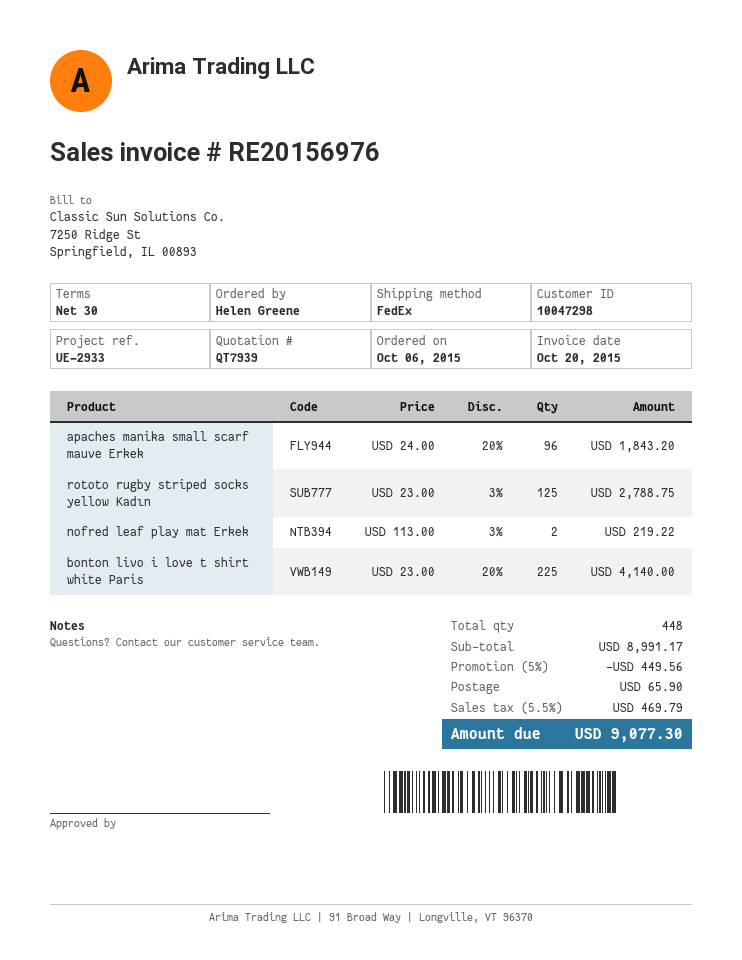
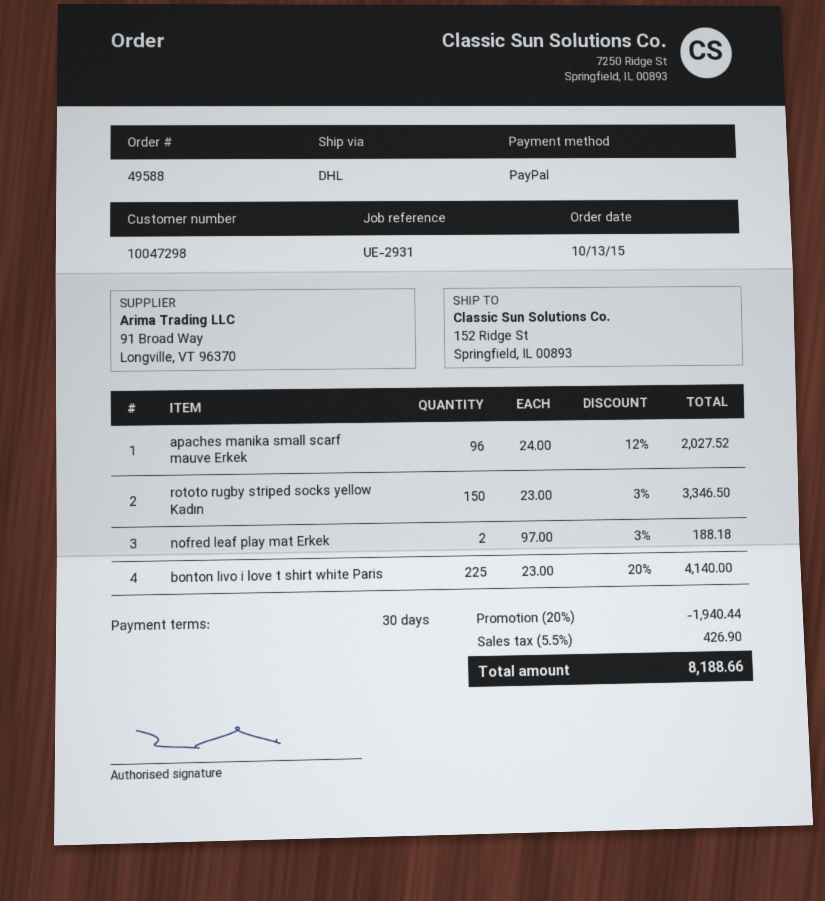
order date: 2015-10-06 -> 2015-10-13
reference: UE-2933 -> UE-2931
shipping method: FedEx -> DHL
apaches manika small scarf mauve Erkek: 96 x 24.00 - 20% = 1843.20 -> 96 x 24.00 - 12% = 2027.52
rototo rugby striped socks yellow Kadın: 125 x 23.00 - 3% = 2788.75 -> 150 x 23.00 - 3% = 3346.50
nofred leaf play mat Erkek: 2 x 113.00 - 3% = 219.22 -> 2 x 97.00 - 3% = 188.18
discount: 5% = 449.56 -> 20% = 1940.44
shipping: 65.90 -> none
tax: 5.5% = 469.79 -> 5.5% = 426.90
total: 9077.30 -> 8188.66

